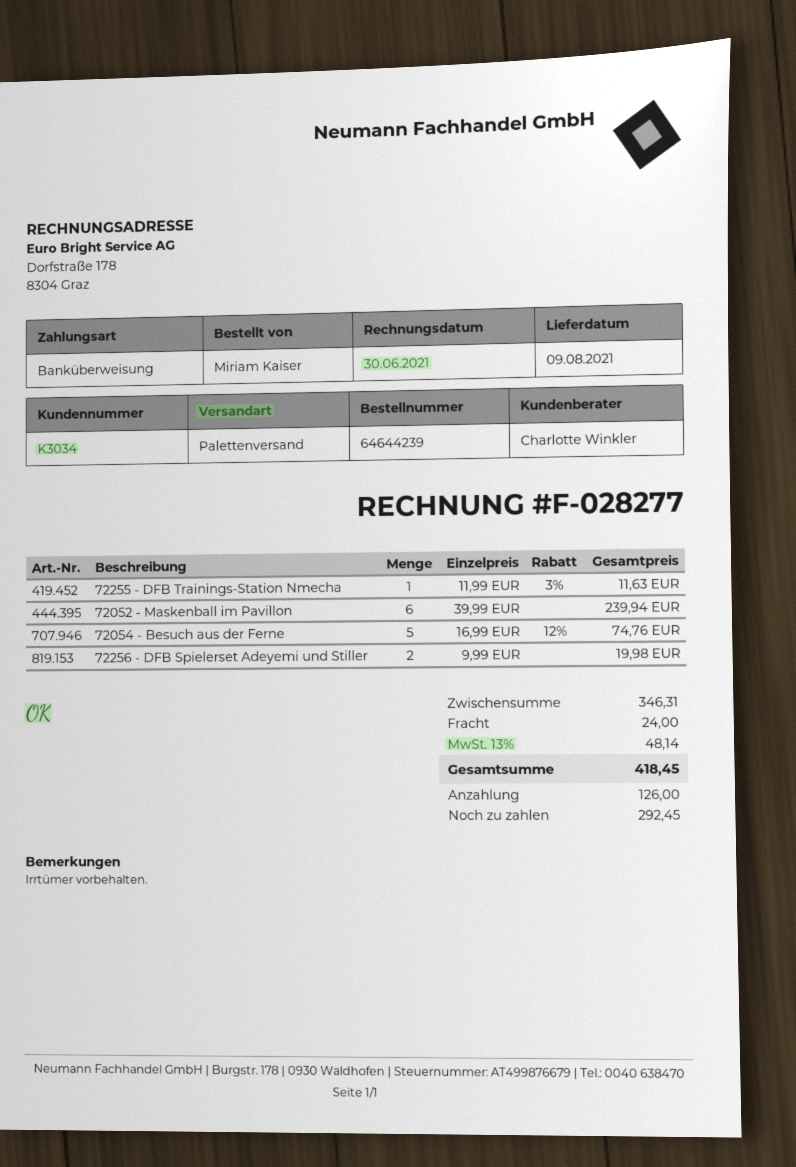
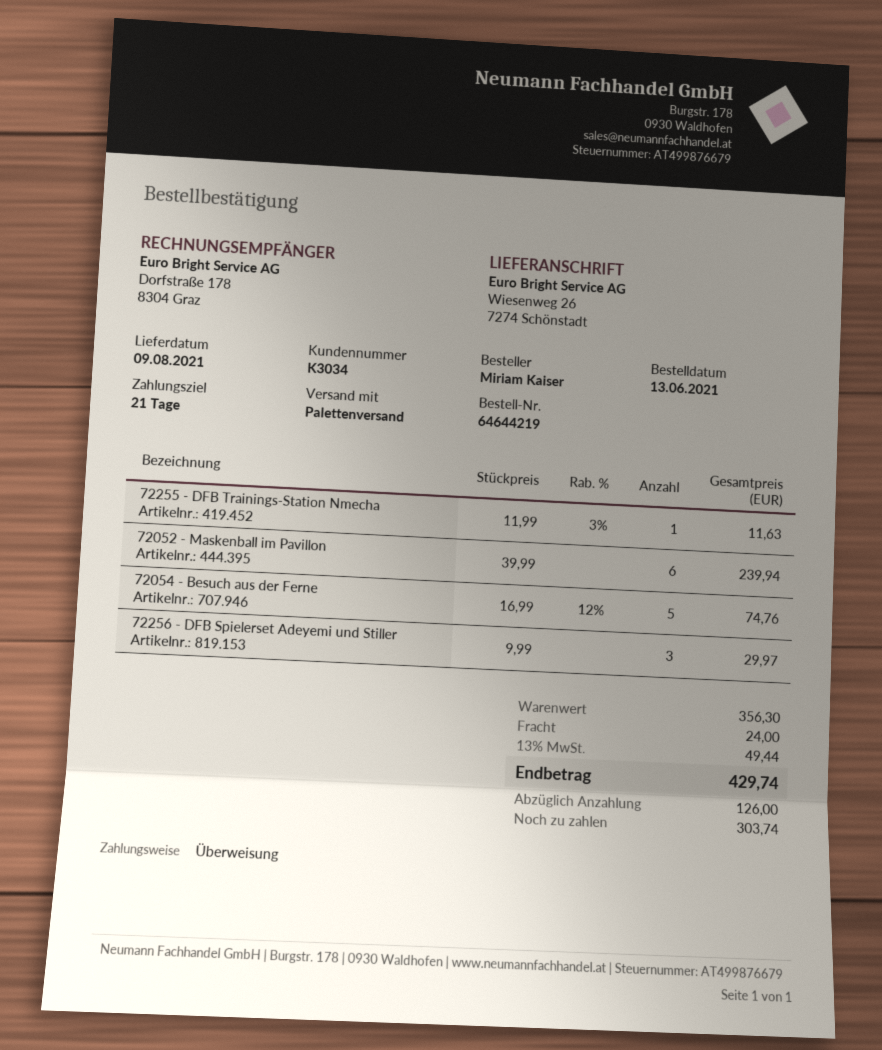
order number: 64644239 -> 64644219
72256 - DFB Spielerset Adeyemi und Stiller: 2 x 9.99 = 19.98 -> 3 x 9.99 = 29.97
subtotal: 346.31 -> 356.30
tax: 13% = 48.14 -> 13% = 49.44
total: 418.45 -> 429.74
balance: 292.45 -> 303.74

